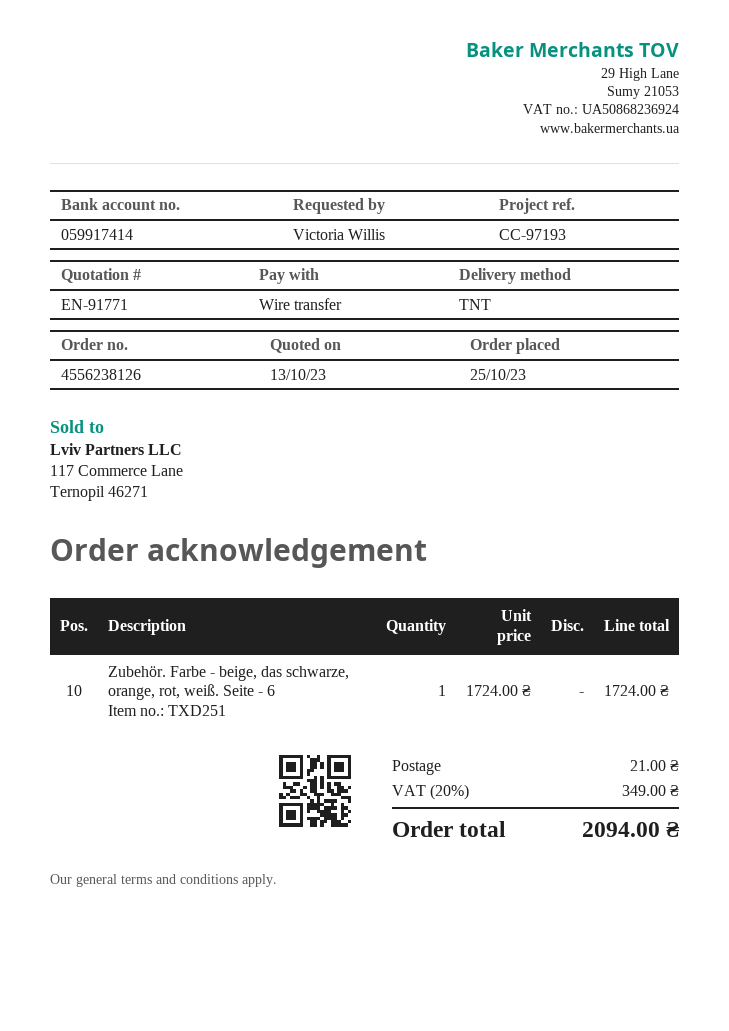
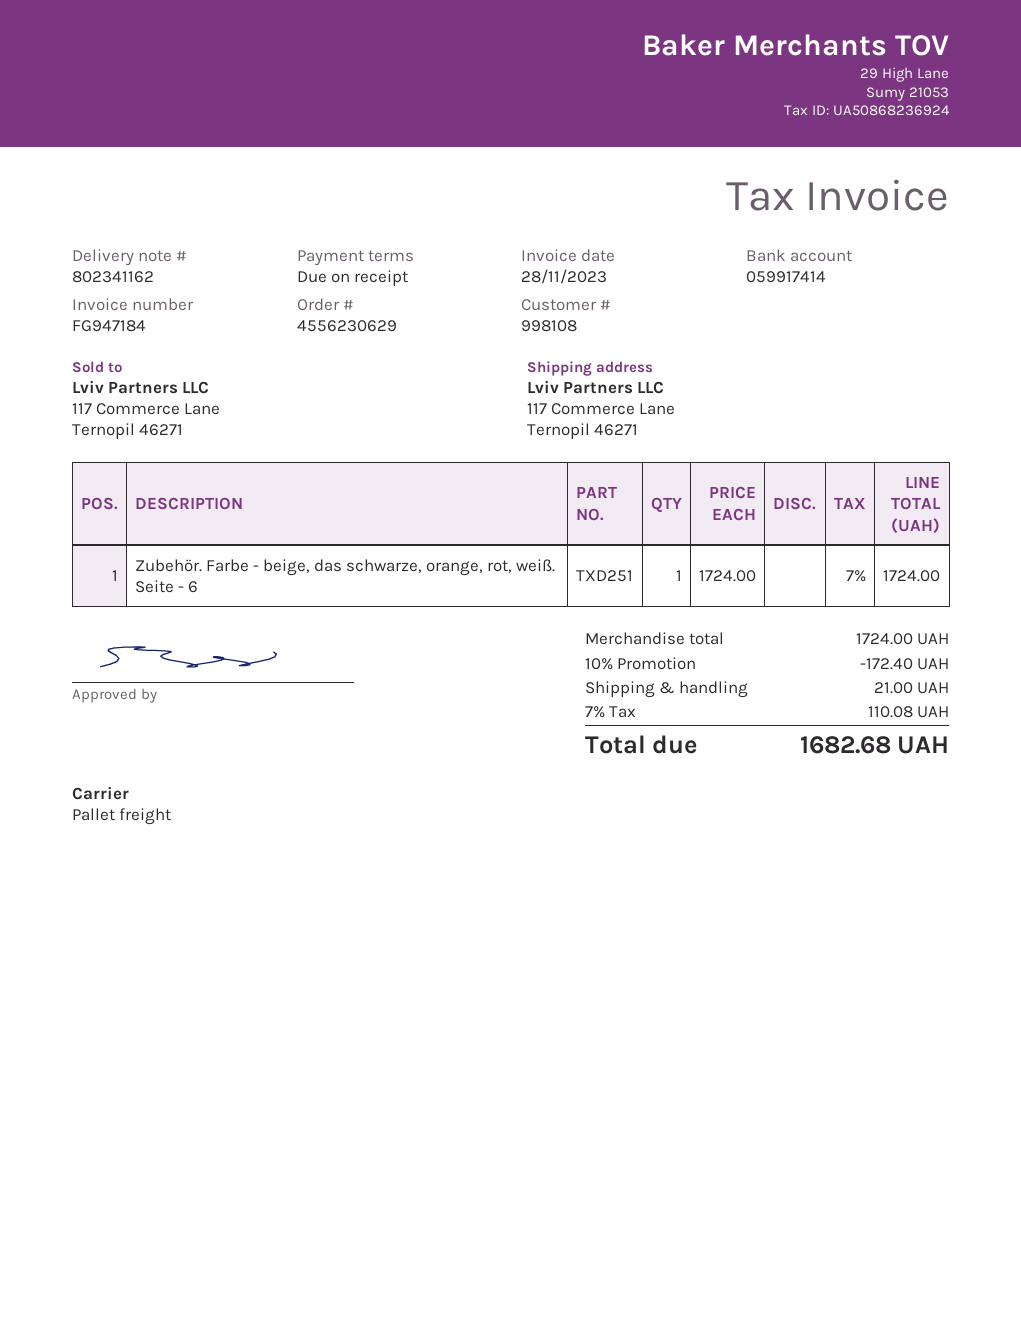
order number: 4556238126 -> 4556230629
shipping method: TNT -> pallet freight
discount: none -> 10% = 172.40
tax: 20% = 349.00 -> 7% = 110.08
total: 2094.00 -> 1682.68

